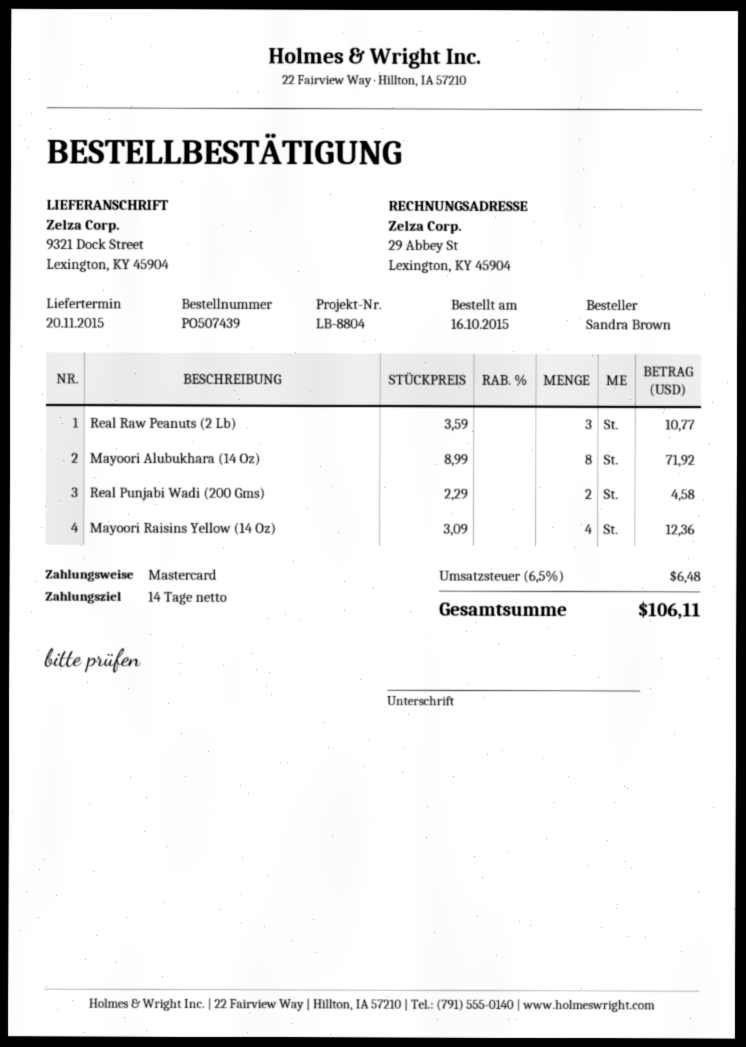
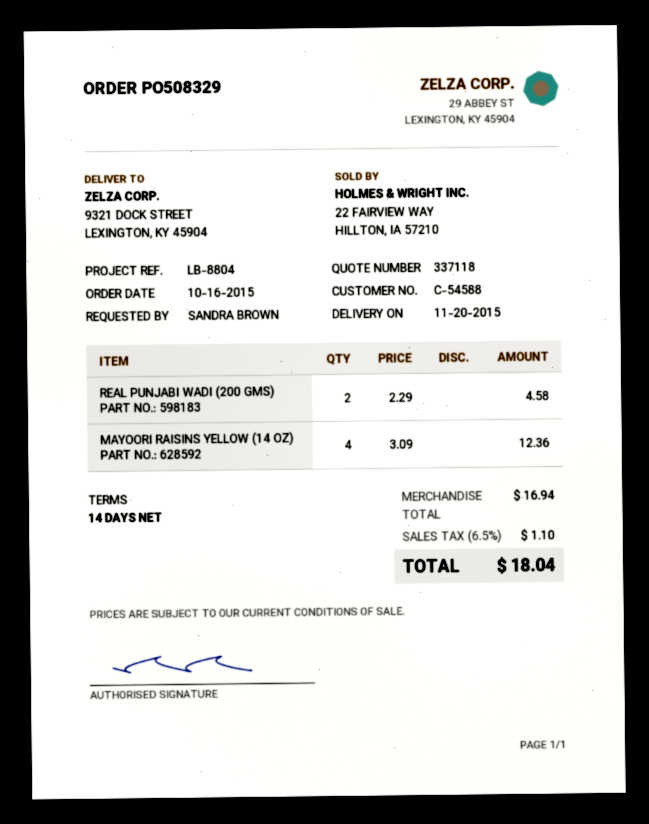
order number: PO507439 -> PO508329
Real Raw Peanuts (2 Lb): 3 x 3.59 = 10.77 -> none
Mayoori Alubukhara (14 Oz): 8 x 8.99 = 71.92 -> none
tax: 6.5% = 6.48 -> 6.5% = 1.10
total: 106.11 -> 18.04

